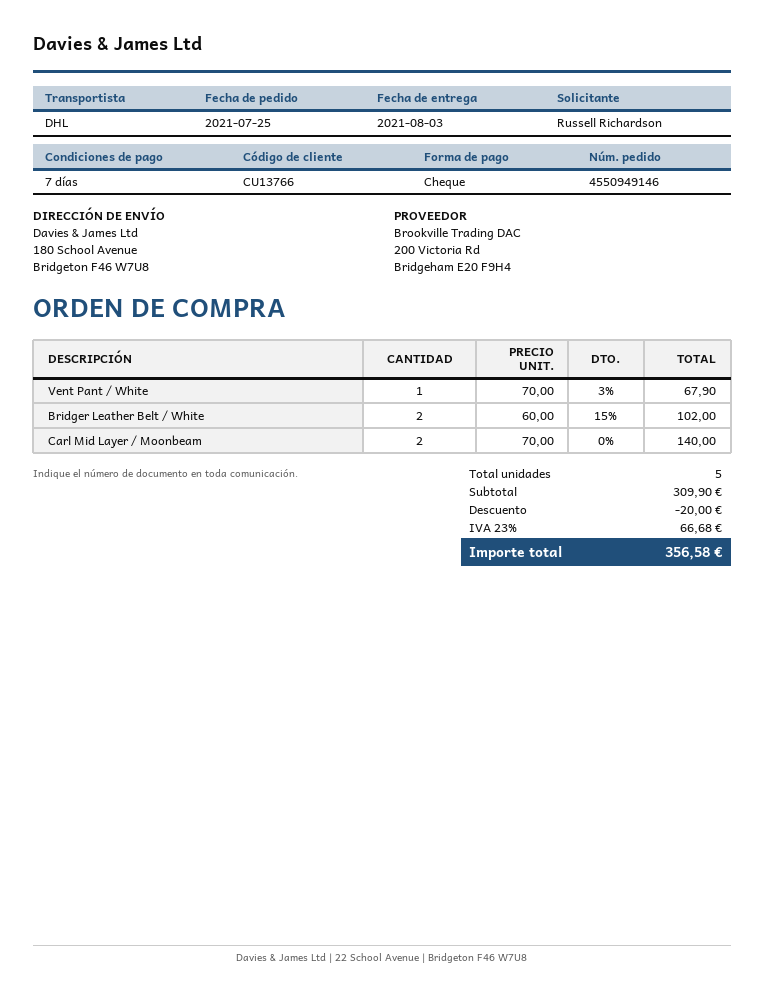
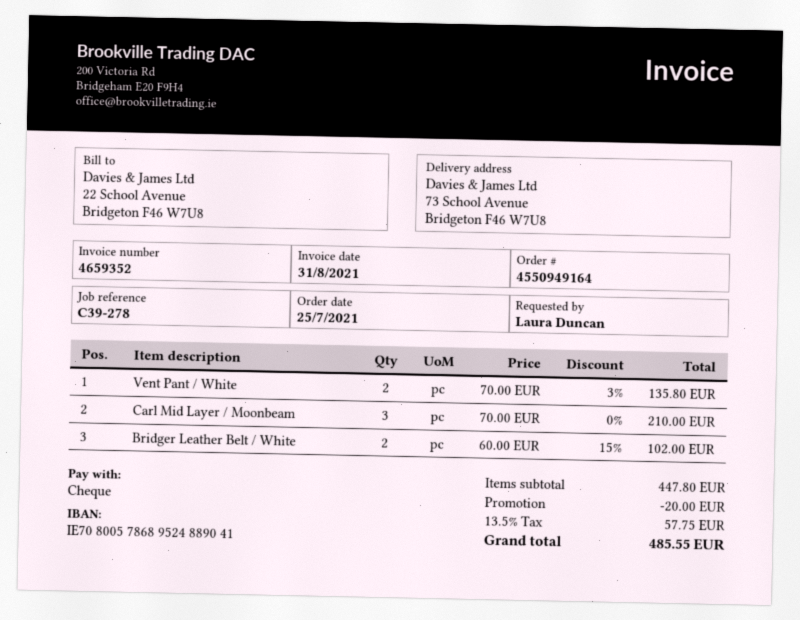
order number: 4550949146 -> 4550949164
ordered by: Russell Richardson -> Laura Duncan
ship to: 180 School Avenue, Bridgeton F46 W7U8 -> 73 School Avenue, Bridgeton F46 W7U8
Vent Pant / White: 1 x 70.00 - 3% = 67.90 -> 2 x 70.00 - 3% = 135.80
Carl Mid Layer / Moonbeam: 2 x 70.00 = 140.00 -> 3 x 70.00 = 210.00
subtotal: 309.90 -> 447.80
tax: 23% = 66.68 -> 13.5% = 57.75
total: 356.58 -> 485.55

